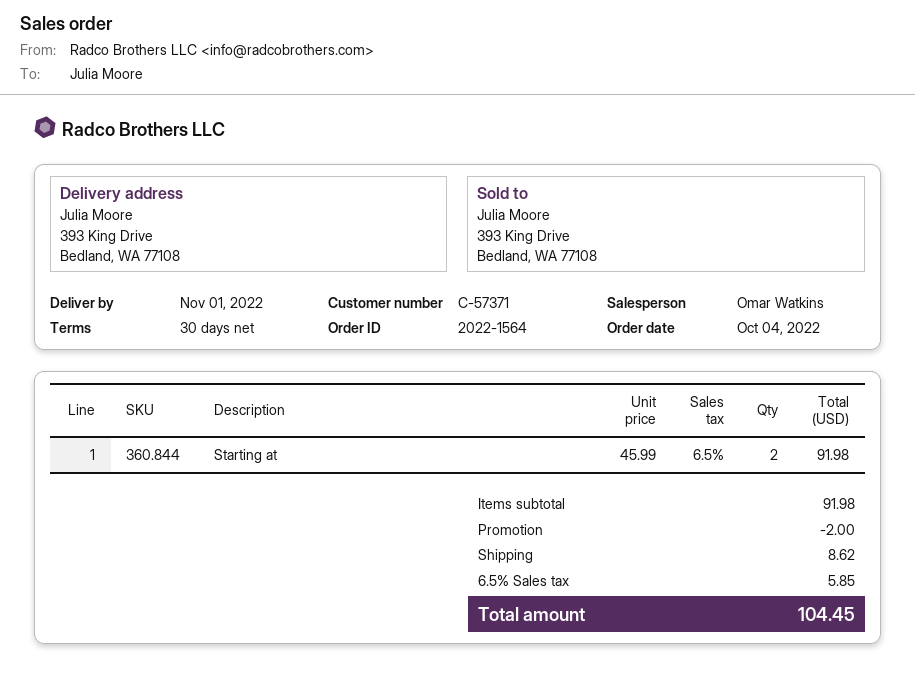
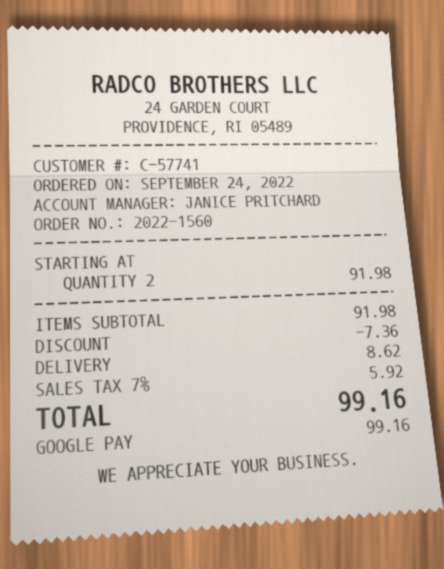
order number: 2022-1564 -> 2022-1560
order date: 2022-10-04 -> 2022-09-24
customer number: C-57371 -> C-57741
sales rep: Omar Watkins -> JANICE PRITCHARD
discount: 2.00 -> 7.36
tax: 6.5% = 5.85 -> 7% = 5.92
total: 104.45 -> 99.16

